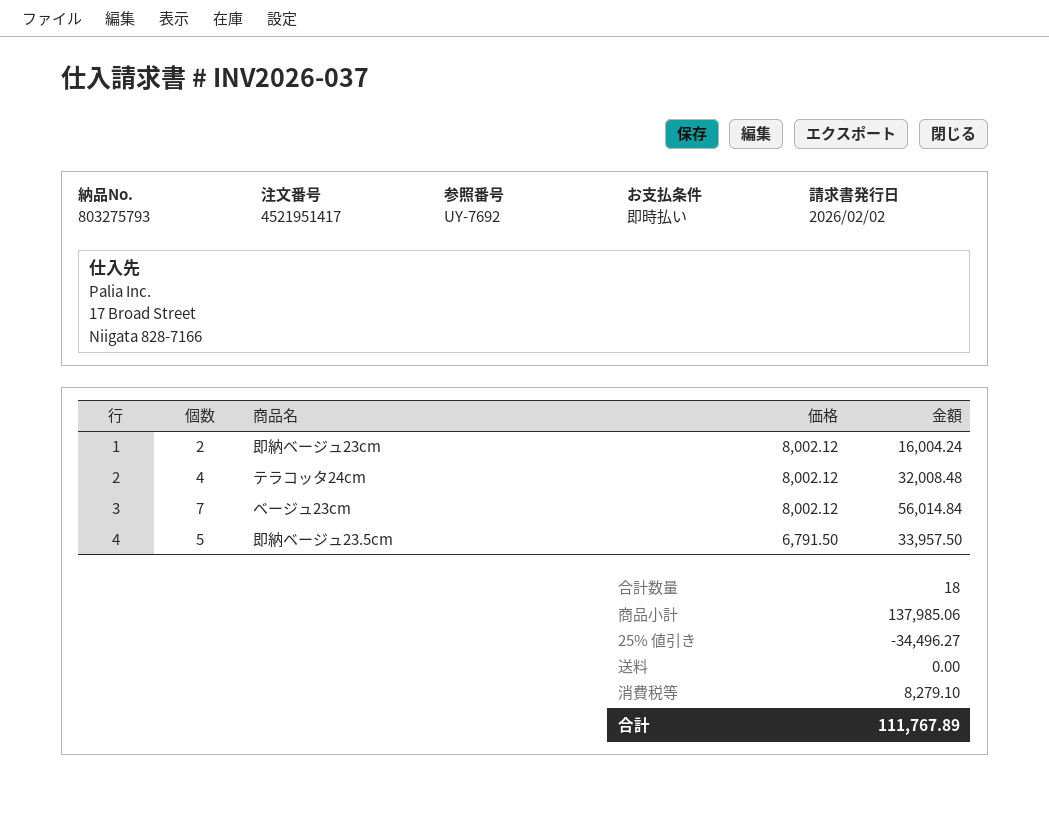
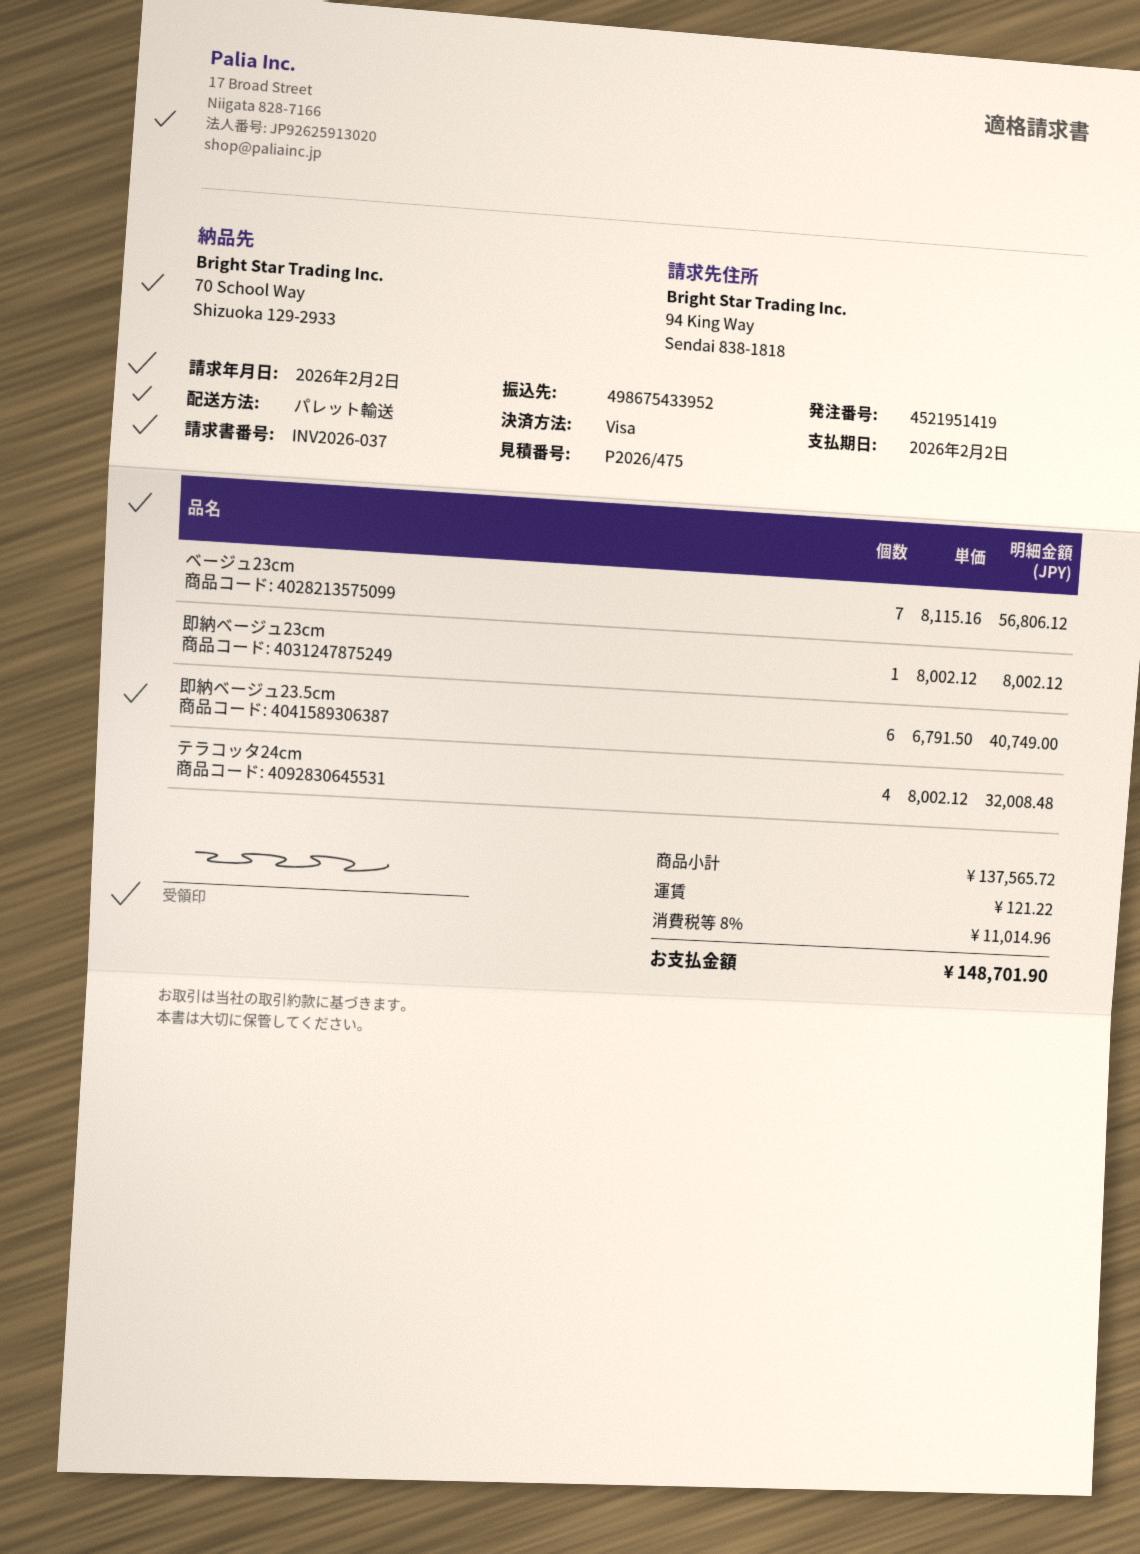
order number: 4521951417 -> 4521951419
即納ベージュ23cm: 2 x 8002.12 = 16004.24 -> 1 x 8002.12 = 8002.12
ベージュ23cm: 7 x 8002.12 = 56014.84 -> 7 x 8115.16 = 56806.12
即納ベージュ23.5cm: 5 x 6791.50 = 33957.50 -> 6 x 6791.50 = 40749.00
subtotal: 137985.06 -> 137565.72
discount: 25% = 34496.27 -> none
shipping: 0.00 -> 121.22
tax: 8279.10 -> 11014.96
total: 111767.89 -> 148701.90

